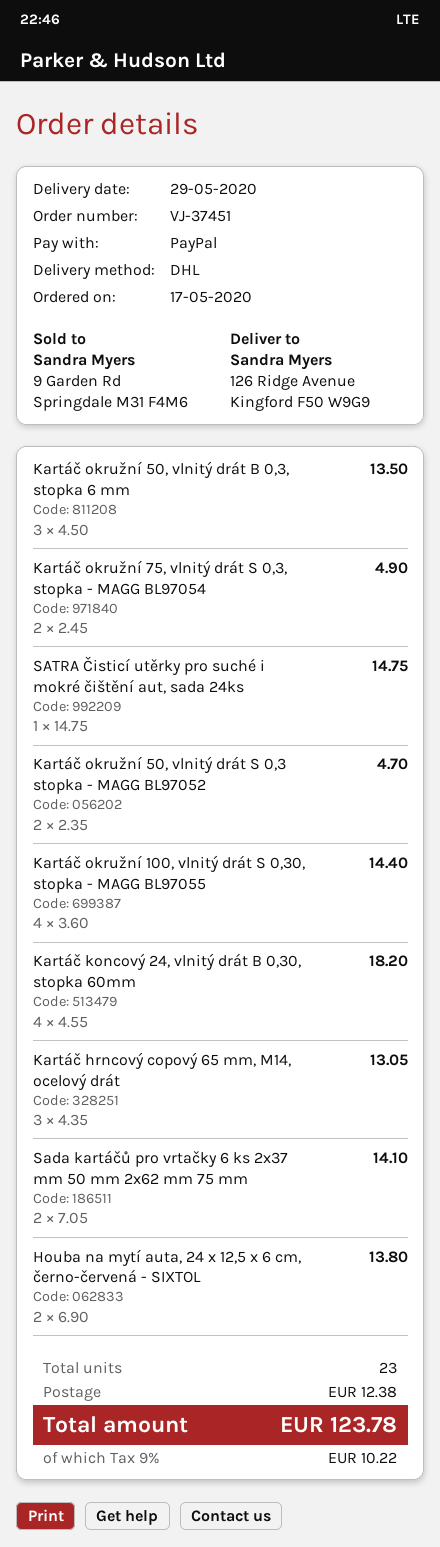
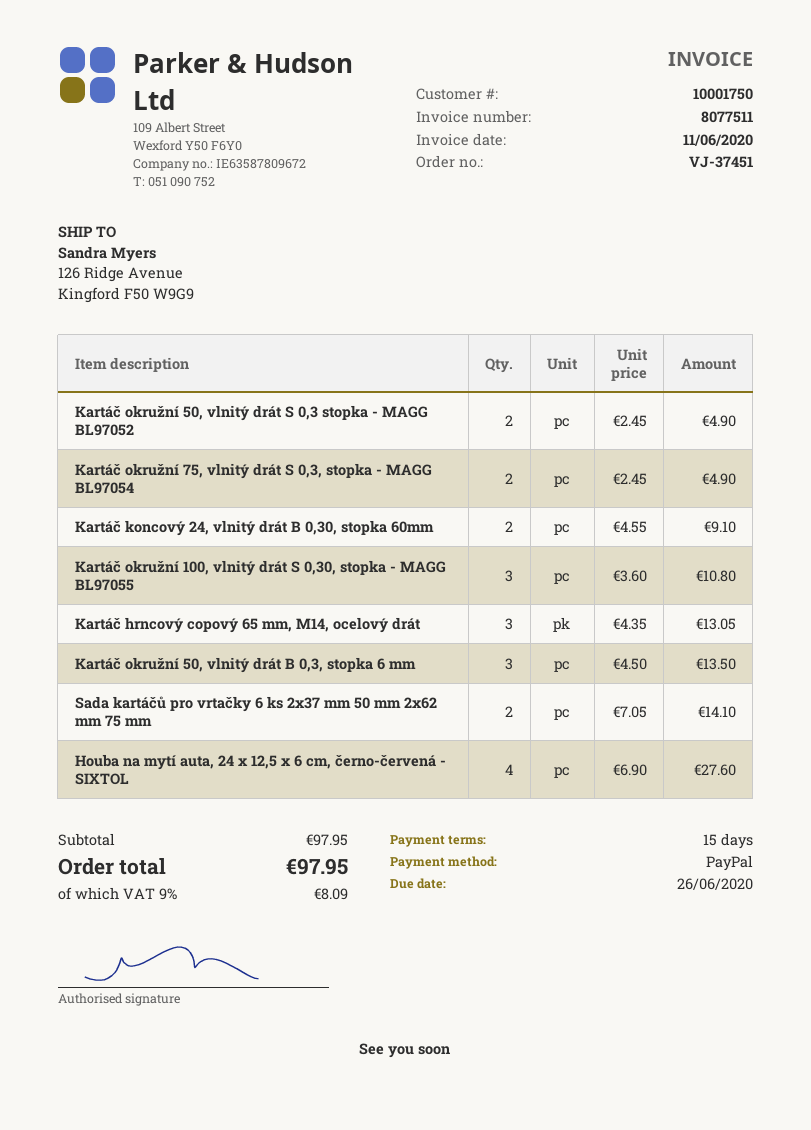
SATRA Čisticí utěrky pro suché i mokré čištění aut, sada 24ks: 1 x 14.75 = 14.75 -> none
Kartáč okružní 50, vlnitý drát S 0,3 stopka - MAGG BL97052: 2 x 2.35 = 4.70 -> 2 x 2.45 = 4.90
Kartáč okružní 100, vlnitý drát S 0,30, stopka - MAGG BL97055: 4 x 3.60 = 14.40 -> 3 x 3.60 = 10.80
Kartáč koncový 24, vlnitý drát B 0,30, stopka 60mm: 4 x 4.55 = 18.20 -> 2 x 4.55 = 9.10
Houba na mytí auta, 24 x 12,5 x 6 cm, černo-červená - SIXTOL: 2 x 6.90 = 13.80 -> 4 x 6.90 = 27.60
shipping: 12.38 -> none
tax: 9% = 10.22 -> 9% = 8.09
total: 123.78 -> 97.95

